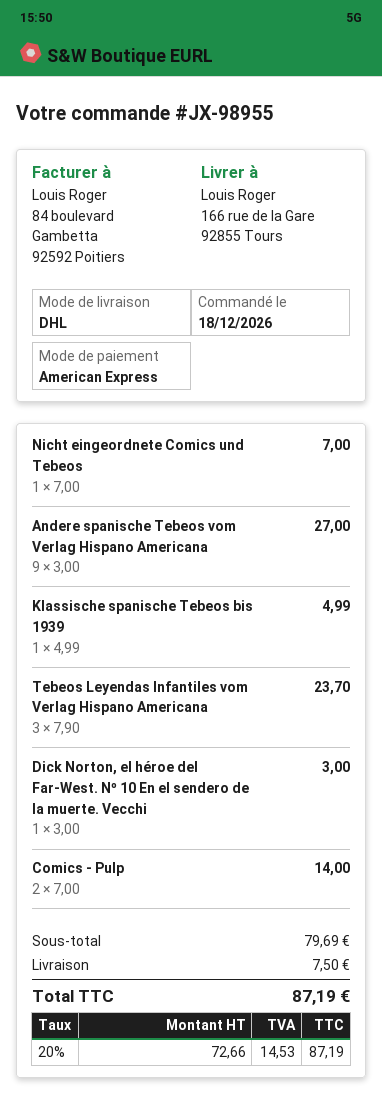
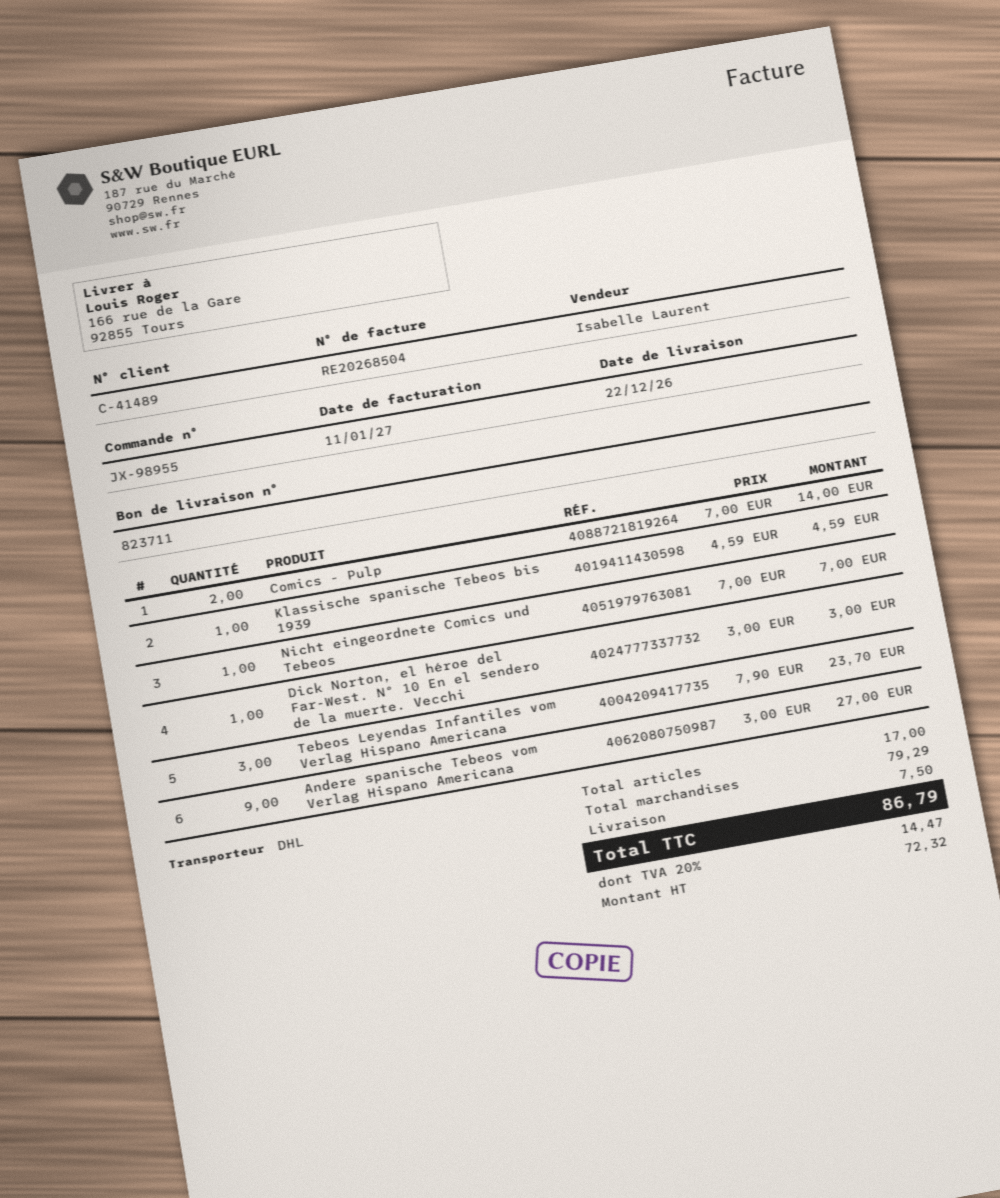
Klassische spanische Tebeos bis 1939: 1 x 4.99 = 4.99 -> 1 x 4.59 = 4.59
subtotal: 79.69 -> 79.29
net: 72.66 -> 72.32
tax: 20% = 14.53 -> 20% = 14.47
total: 87.19 -> 86.79

